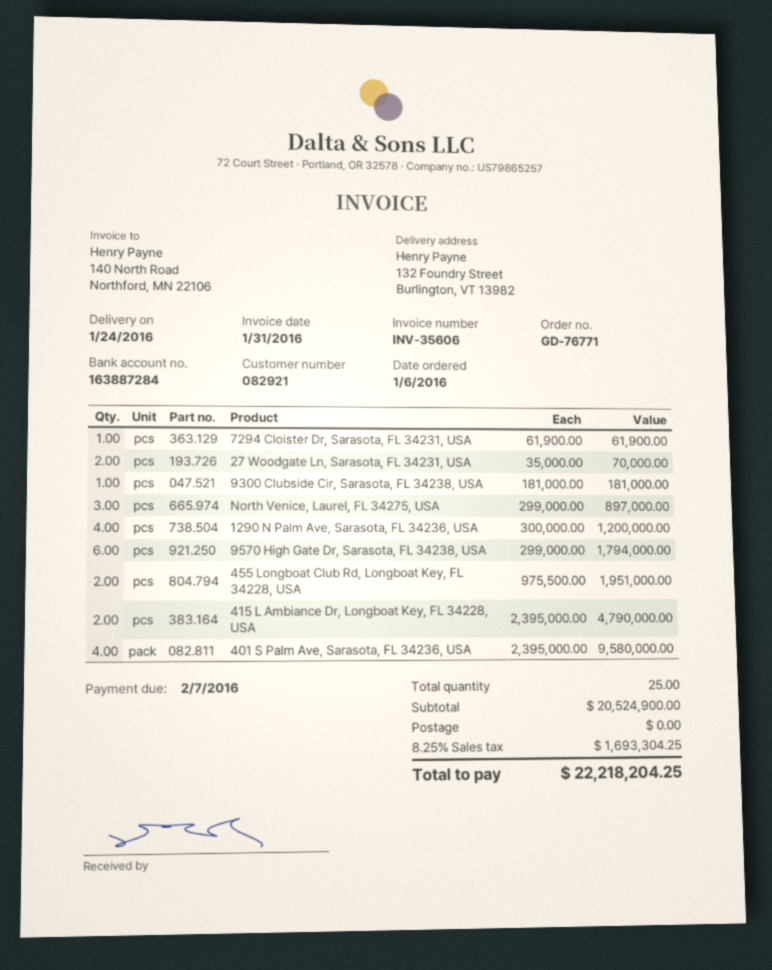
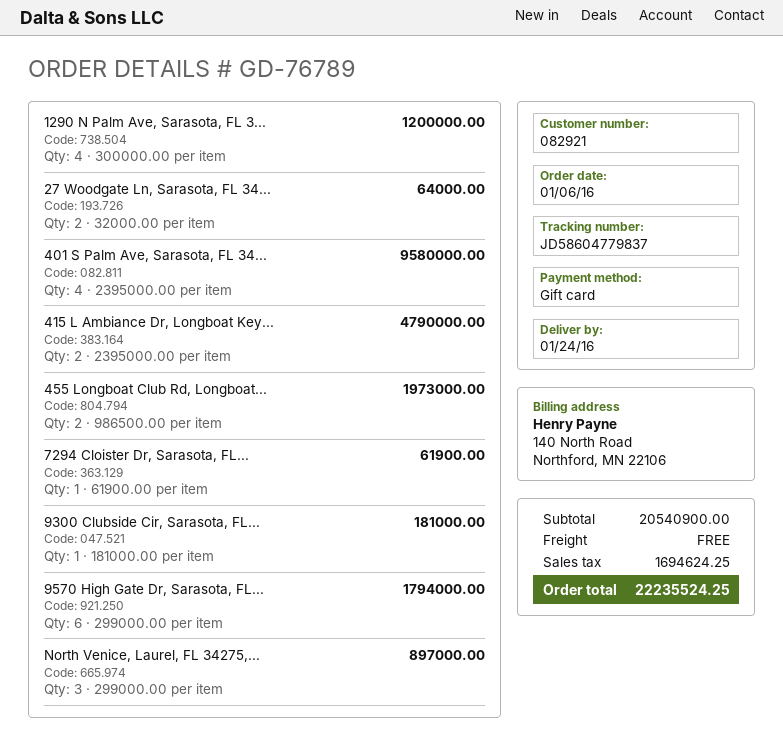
order number: GD-76771 -> GD-76789
27 Woodgate Ln, Sarasota, FL 34231, USA: 2 x 35000.00 = 70000.00 -> 2 x 32000.00 = 64000.00
455 Longboat Club Rd, Longboat Key, FL 34228, USA: 2 x 975500.00 = 1951000.00 -> 2 x 986500.00 = 1973000.00
subtotal: 20524900.00 -> 20540900.00
tax: 1693304.25 -> 1694624.25
total: 22218204.25 -> 22235524.25

